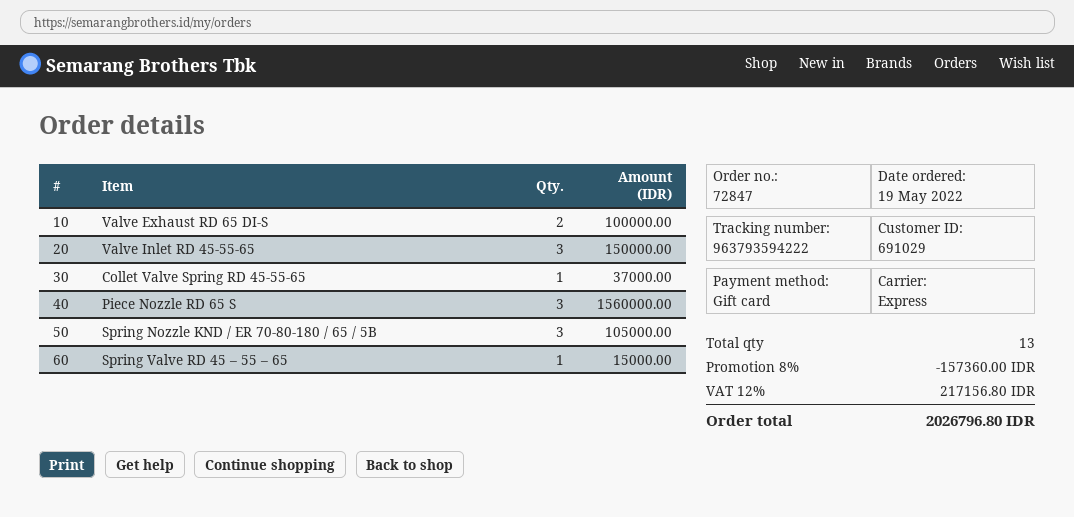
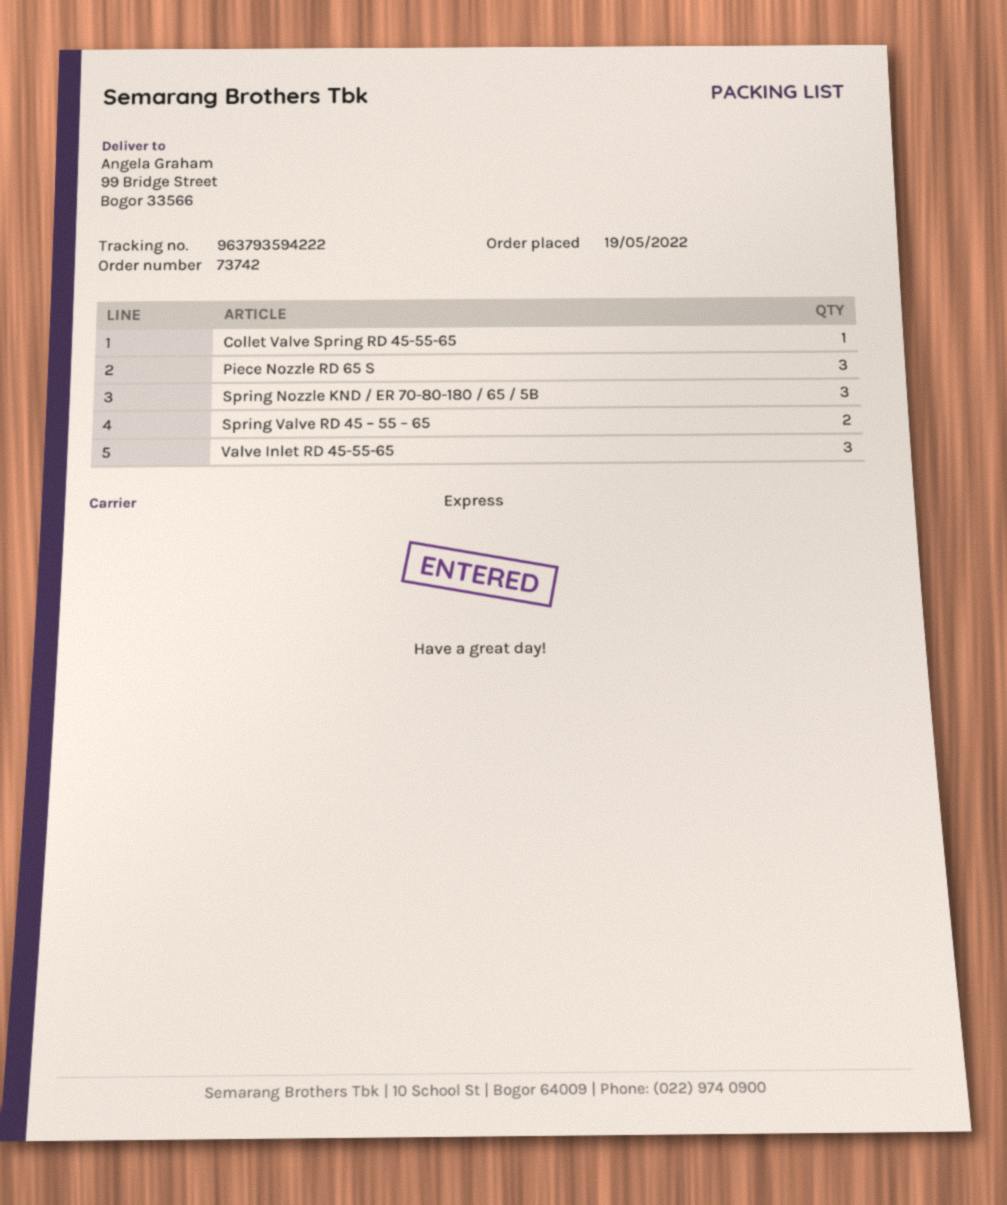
order number: 72847 -> 73742
Valve Exhaust RD 65 DI-S: 2 -> none
Spring Valve RD 45 – 55 – 65: 1 -> 2

